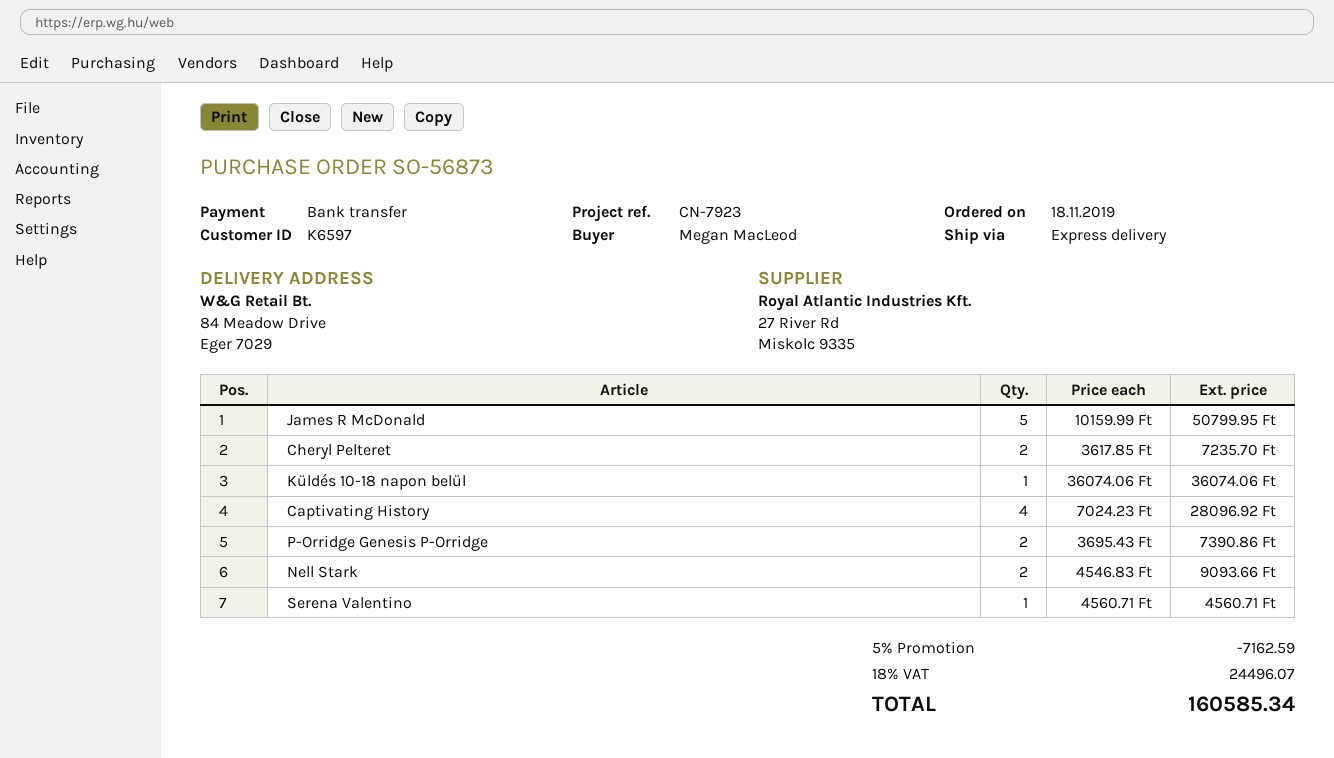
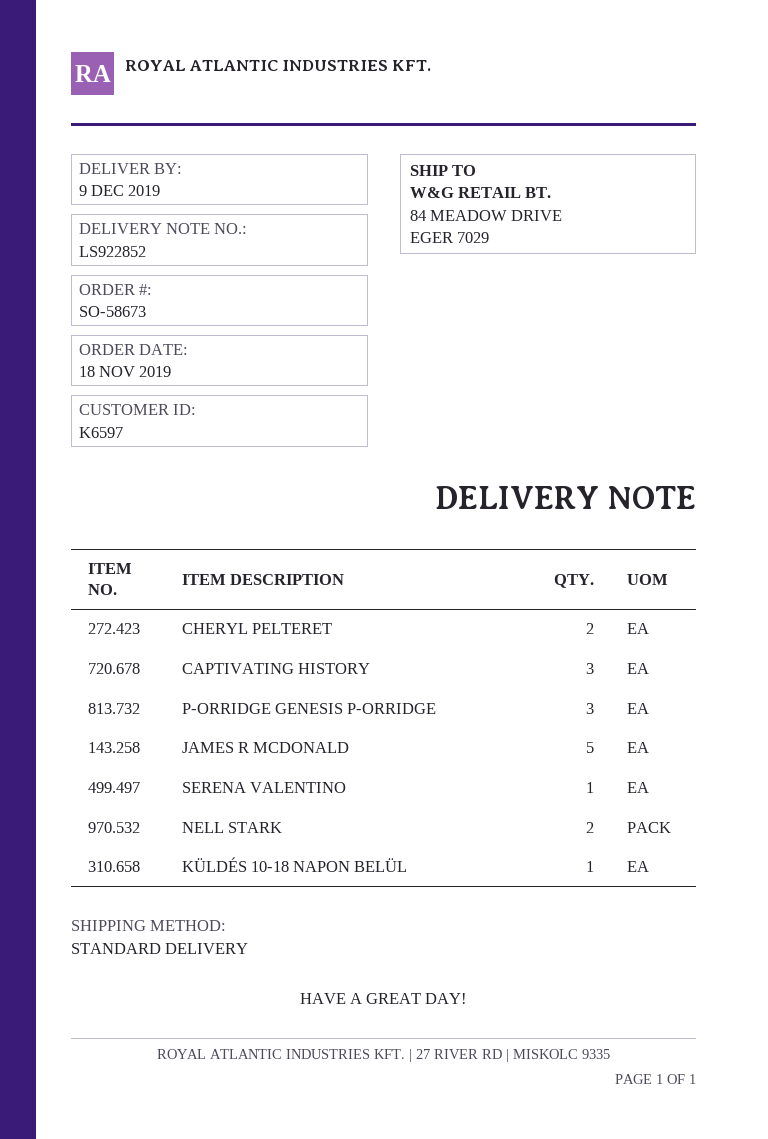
order number: SO-56873 -> SO-58673
shipping method: express -> standard
Captivating History: 4 -> 3
P-Orridge Genesis P-Orridge: 2 -> 3

